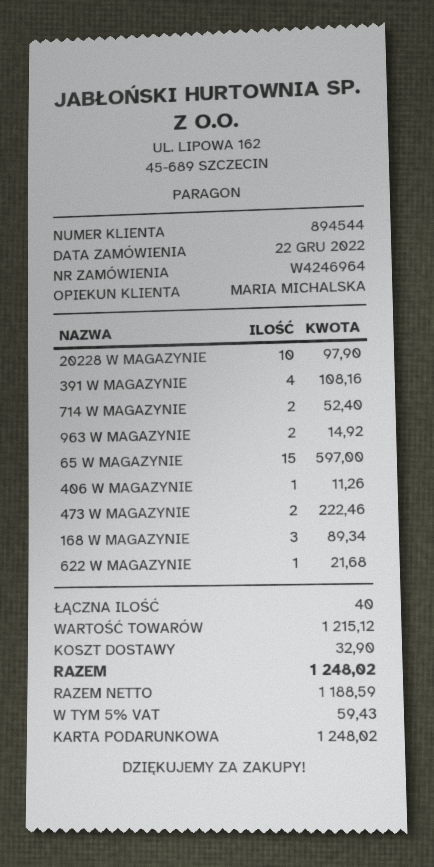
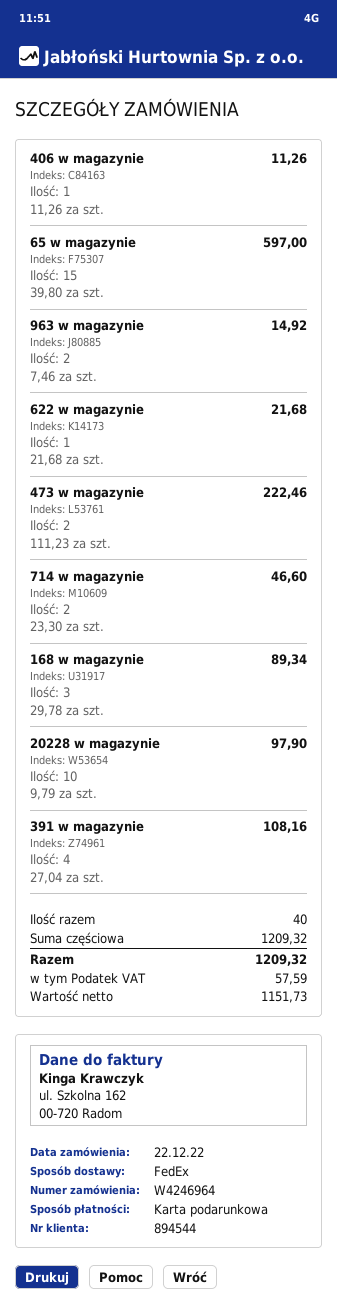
714 W MAGAZYNIE: 2 for 52.40 -> 2 for 46.60
subtotal: 1215.12 -> 1209.32
shipping: 32.90 -> none
net: 1188.59 -> 1151.73
tax: 59.43 -> 57.59
total: 1248.02 -> 1209.32

